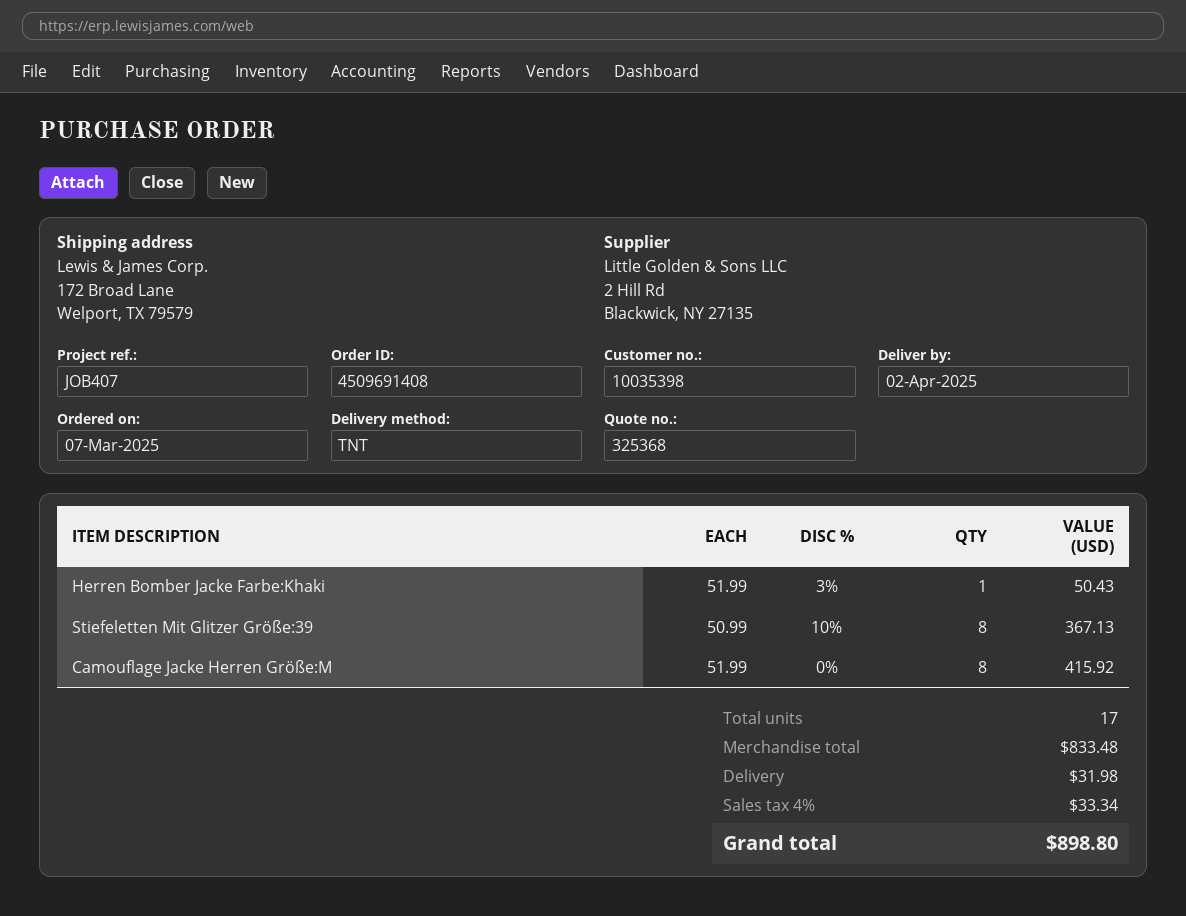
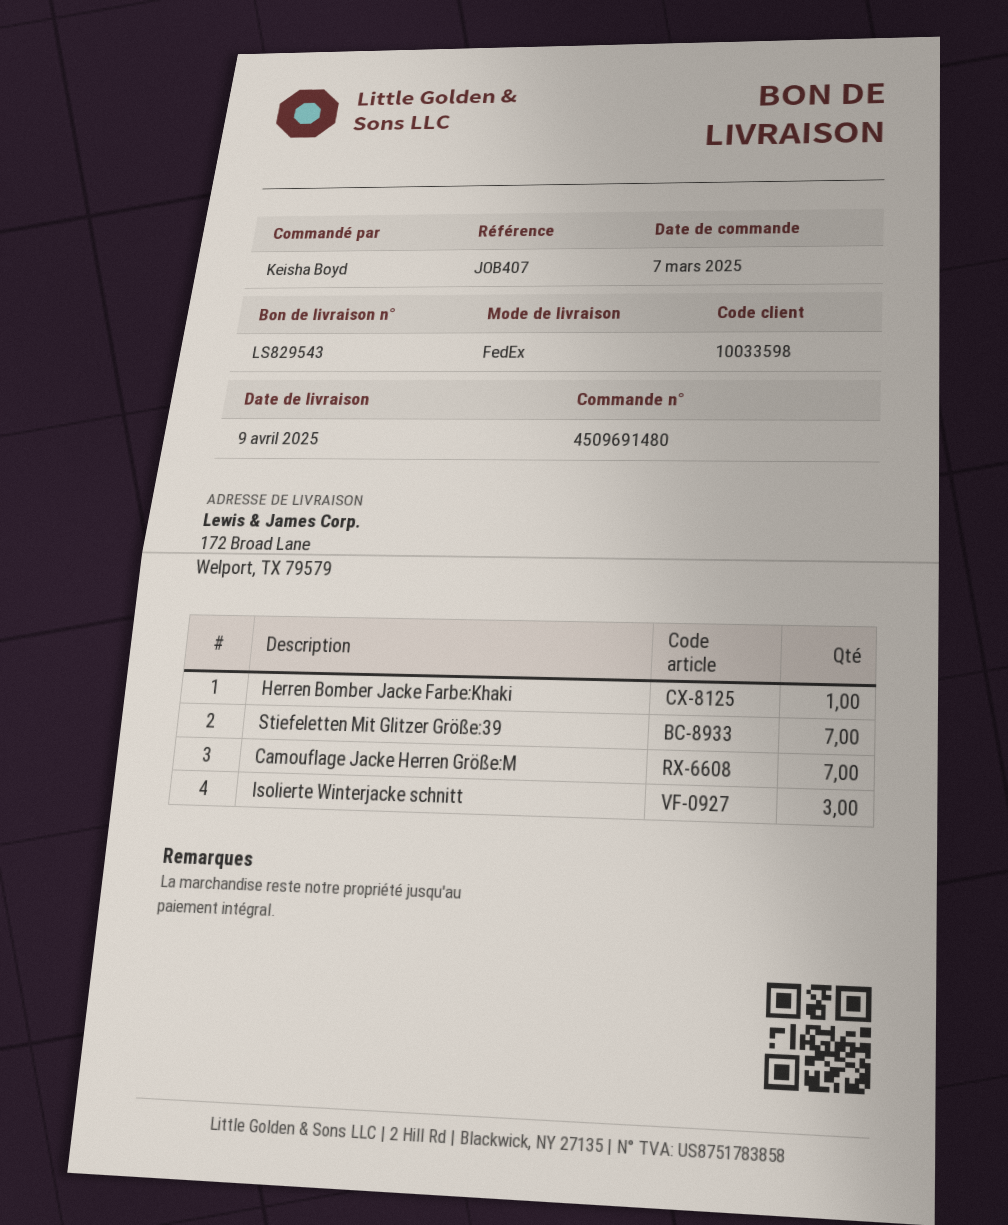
order number: 4509691408 -> 4509691480
delivery date: 2025-04-02 -> 2025-04-09
customer number: 10035398 -> 10033598
shipping method: TNT -> FedEx
Stiefeletten Mit Glitzer Größe:39: 8 -> 7
Camouflage Jacke Herren Größe:M: 8 -> 7
Isolierte Winterjacke schnitt: none -> 3

